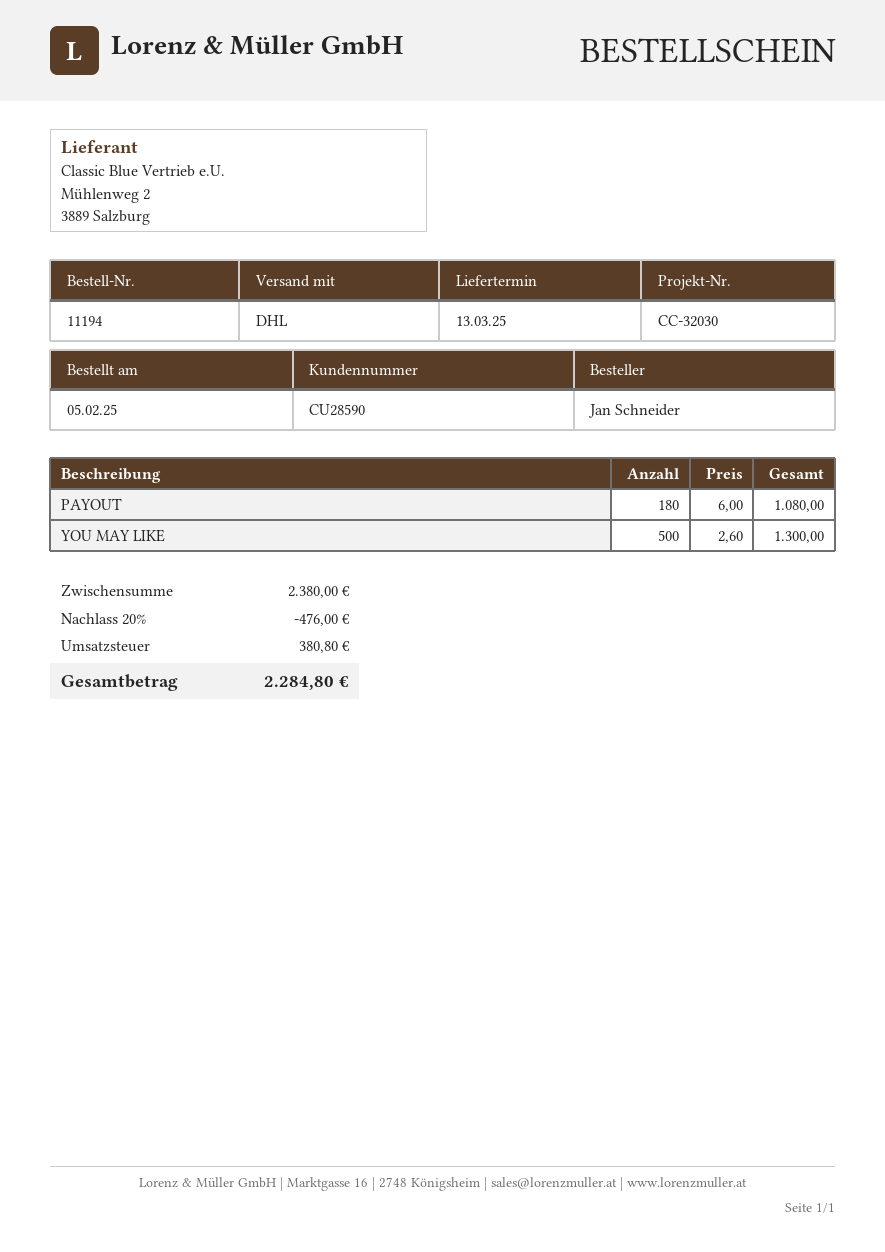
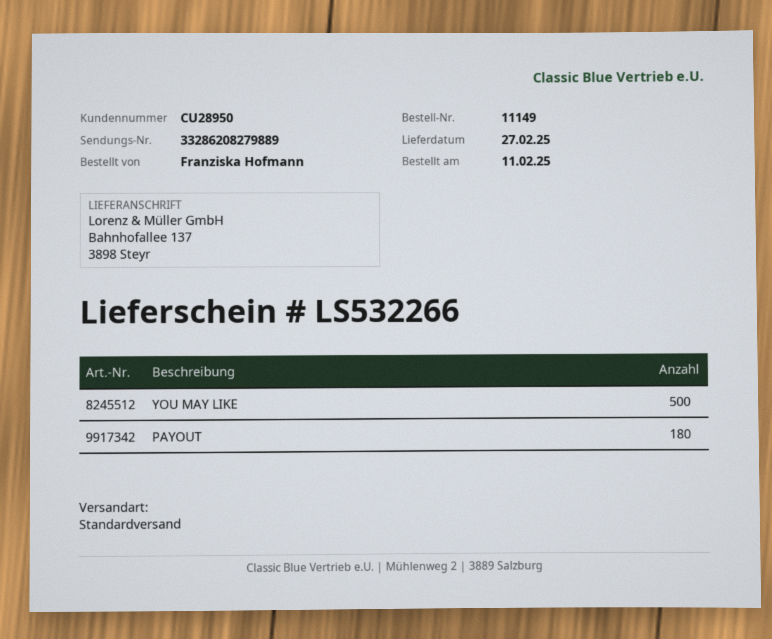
order number: 11194 -> 11149
order date: 2025-02-05 -> 2025-02-11
delivery date: 2025-03-13 -> 2025-02-27
customer number: CU28590 -> CU28950
ordered by: Jan Schneider -> Franziska Hofmann
shipping method: DHL -> standard

